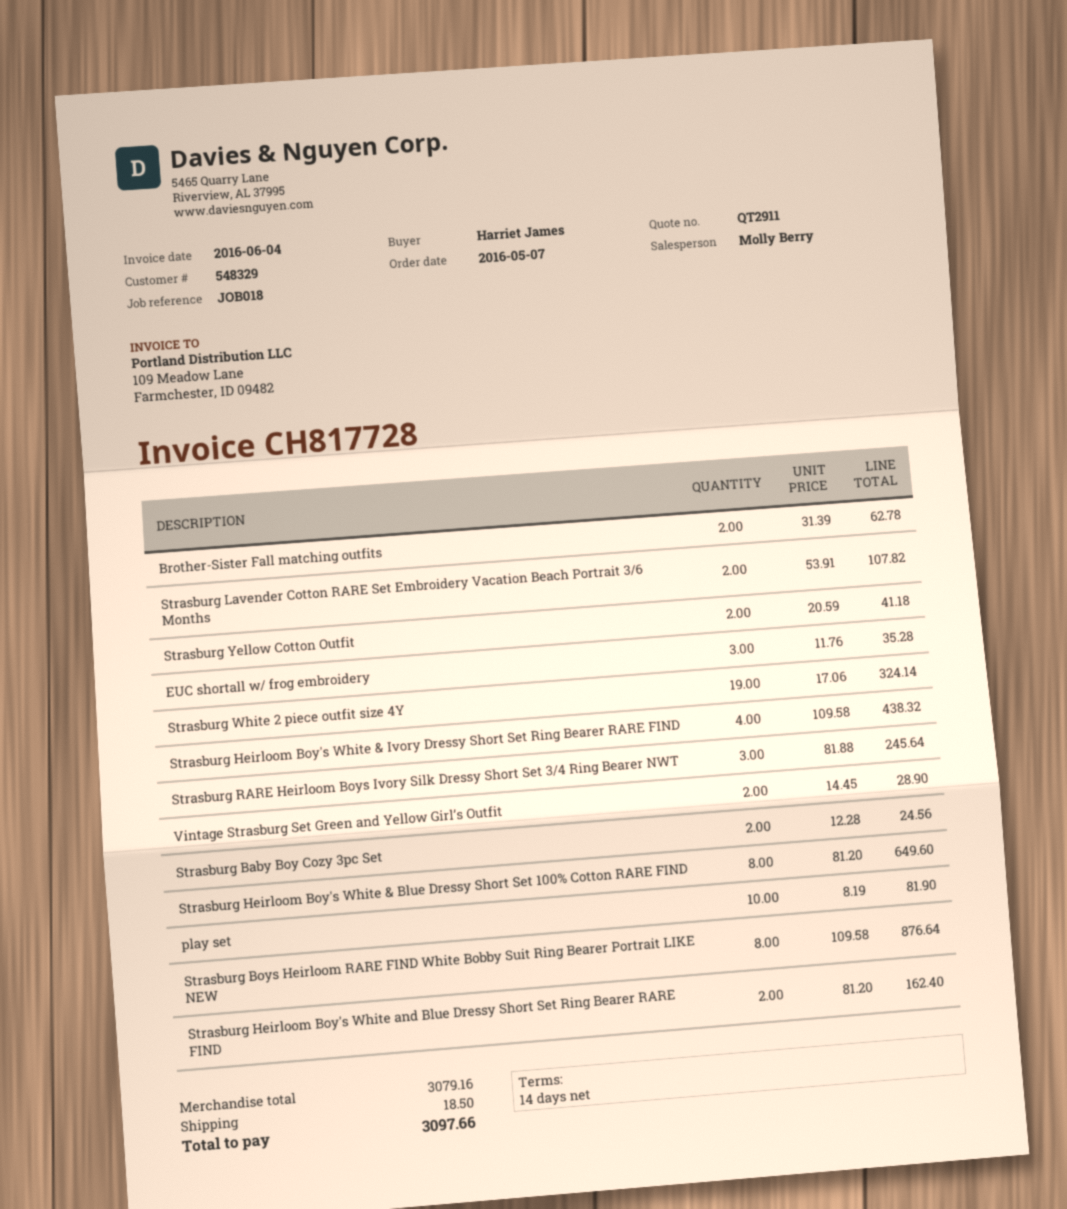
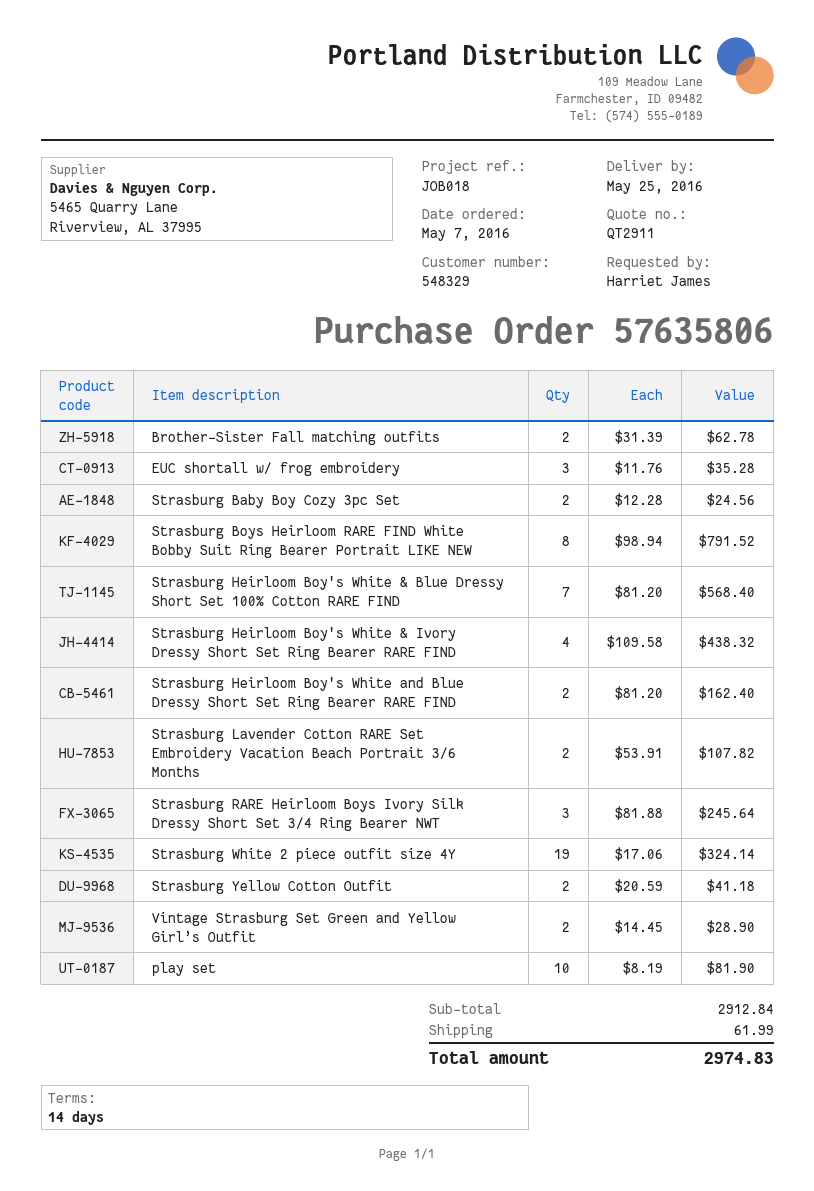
Strasburg Heirloom Boy's White & Blue Dressy Short Set 100% Cotton RARE FIND: 8 x 81.20 = 649.60 -> 7 x 81.20 = 568.40
Strasburg Boys Heirloom RARE FIND White Bobby Suit Ring Bearer Portrait LIKE NEW: 8 x 109.58 = 876.64 -> 8 x 98.94 = 791.52
subtotal: 3079.16 -> 2912.84
shipping: 18.50 -> 61.99
total: 3097.66 -> 2974.83

